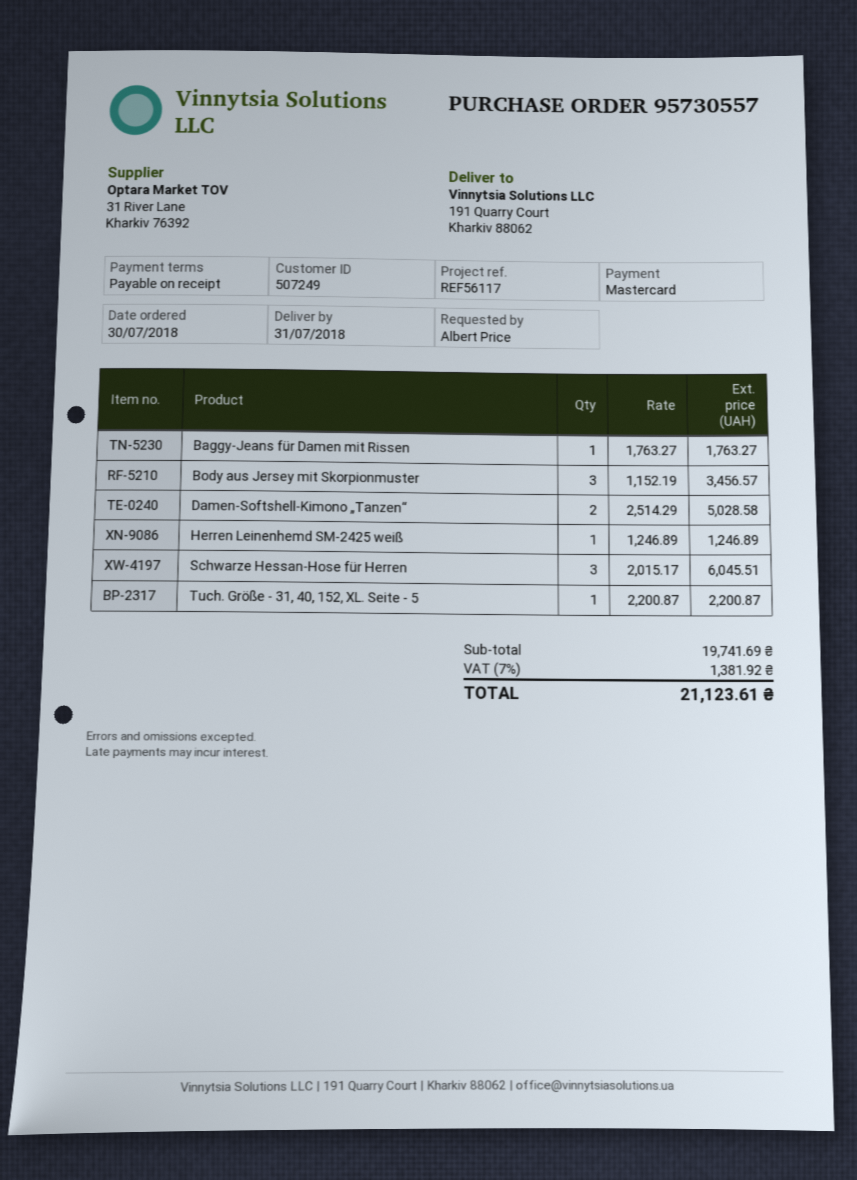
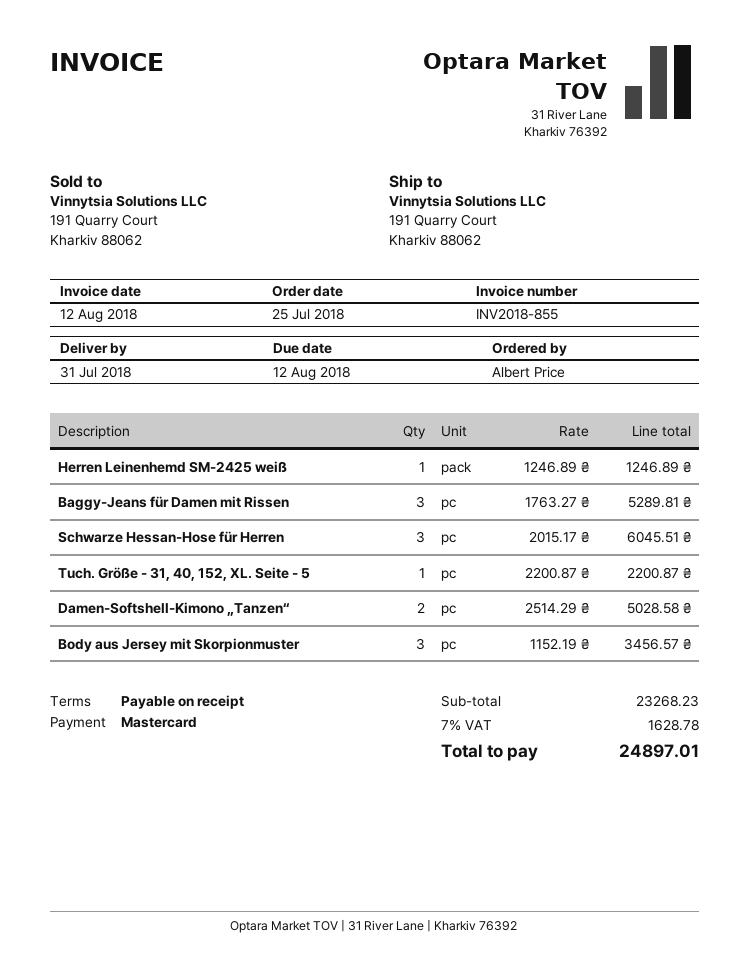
order date: 2018-07-30 -> 2018-07-25
Baggy-Jeans für Damen mit Rissen: 1 x 1763.27 = 1763.27 -> 3 x 1763.27 = 5289.81
subtotal: 19741.69 -> 23268.23
tax: 7% = 1381.92 -> 7% = 1628.78
total: 21123.61 -> 24897.01

